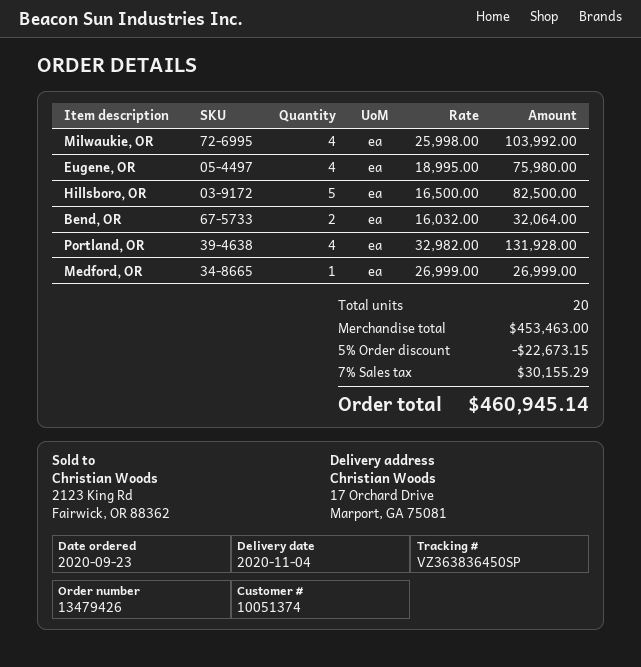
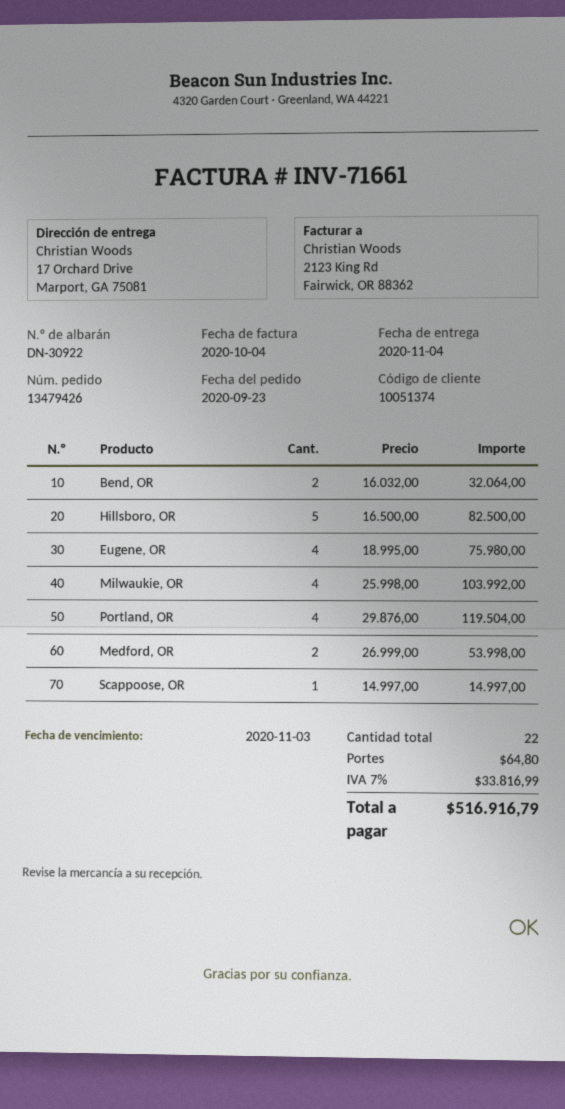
Portland, OR: 4 x 32982.00 = 131928.00 -> 4 x 29876.00 = 119504.00
Medford, OR: 1 x 26999.00 = 26999.00 -> 2 x 26999.00 = 53998.00
Scappoose, OR: none -> 1 x 14997.00 = 14997.00
total quantity: 20 -> 22
discount: 5% = 22673.15 -> none
shipping: none -> 64.80
tax: 7% = 30155.29 -> 7% = 33816.99
total: 460945.14 -> 516916.79

